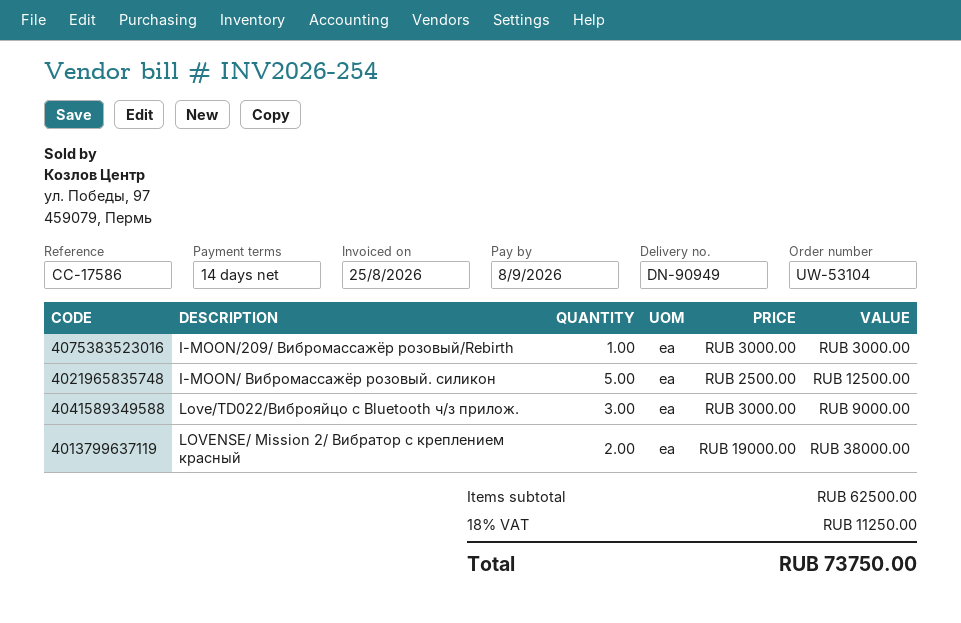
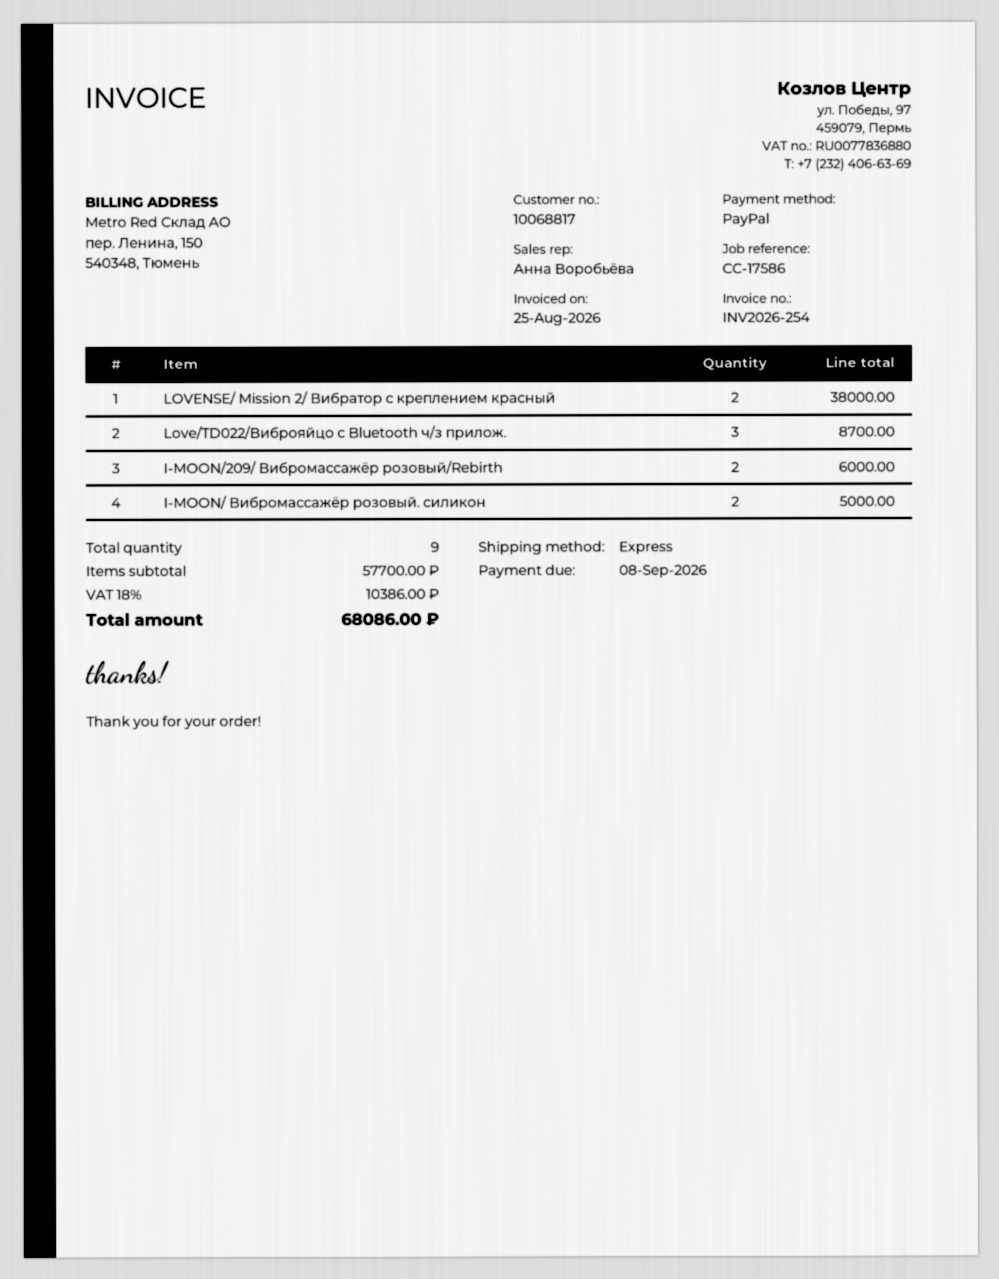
I-MOON/209/ Вибромассажёр розовый/Rebirth: 1 for 3000.00 -> 2 for 6000.00
I-MOON/ Вибромассажёр розовый. силикон: 5 for 12500.00 -> 2 for 5000.00
Love/TD022/Виброяйцо c Bluetooth ч/з прилож.: 3 for 9000.00 -> 3 for 8700.00
subtotal: 62500.00 -> 57700.00
tax: 18% = 11250.00 -> 18% = 10386.00
total: 73750.00 -> 68086.00

